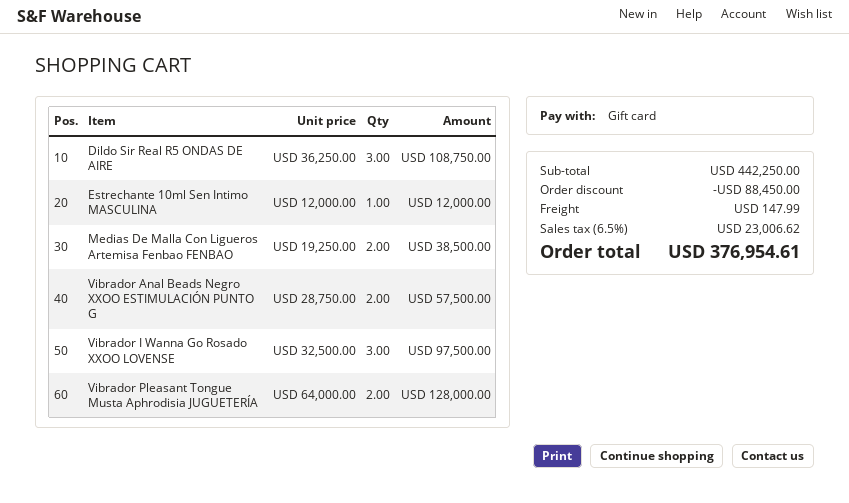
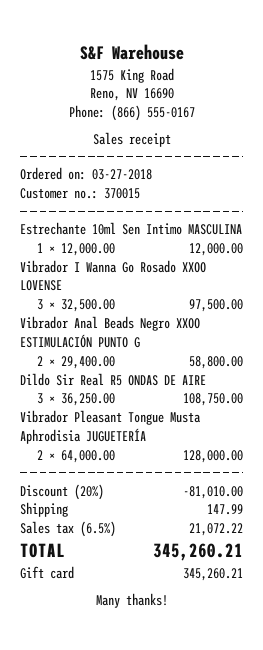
Medias De Malla Con Ligueros Artemisa Fenbao FENBAO: 2 x 19250.00 = 38500.00 -> none
Vibrador Anal Beads Negro XXOO ESTIMULACIÓN PUNTO G: 2 x 28750.00 = 57500.00 -> 2 x 29400.00 = 58800.00
discount: 88450.00 -> 81010.00
tax: 6.5% = 23006.62 -> 6.5% = 21072.22
total: 376954.61 -> 345260.21

